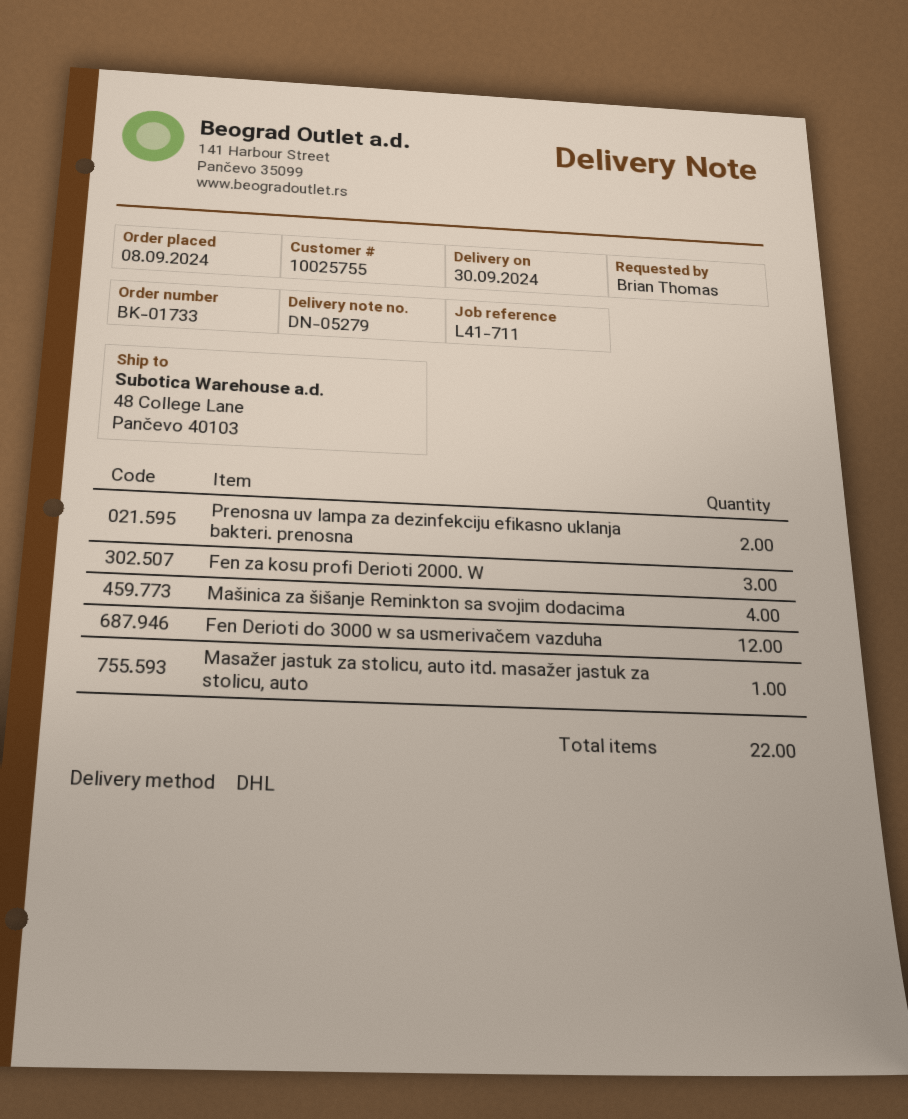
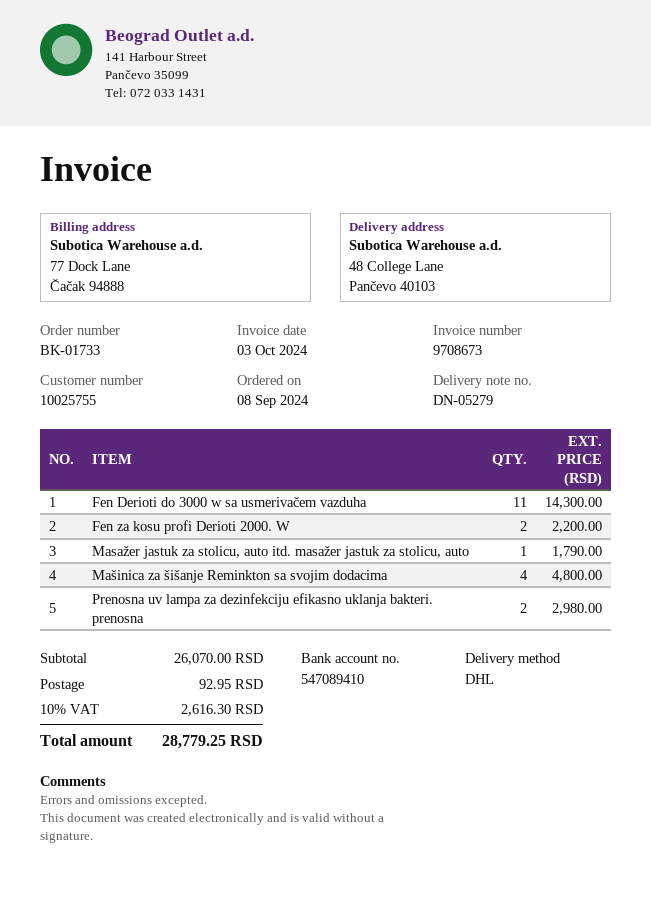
Fen za kosu profi Derioti 2000. W: 3 -> 2
Fen Derioti do 3000 w sa usmerivačem vazduha: 12 -> 11

